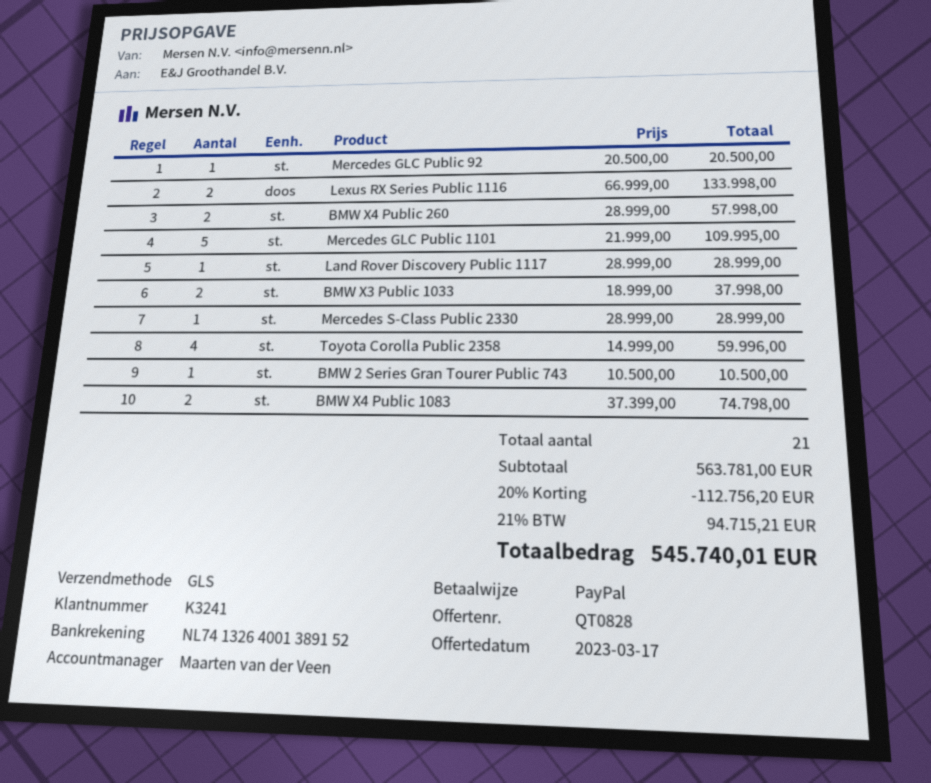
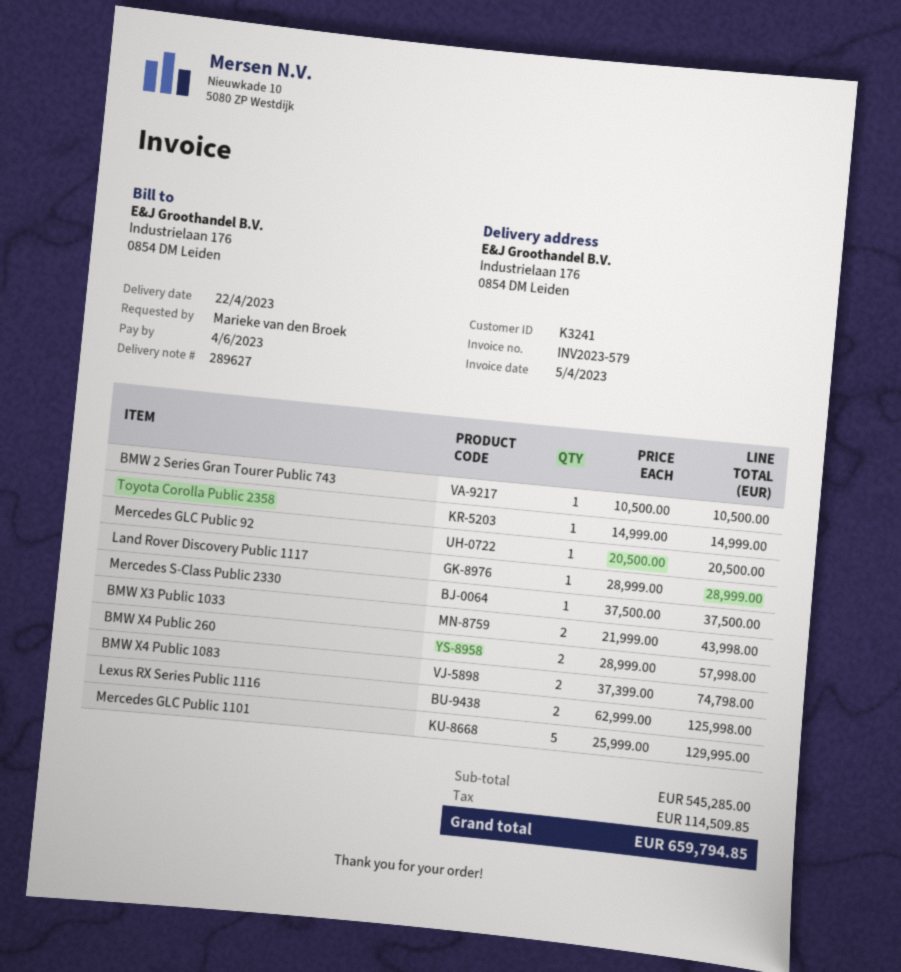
Lexus RX Series Public 1116: 2 x 66999.00 = 133998.00 -> 2 x 62999.00 = 125998.00
Mercedes GLC Public 1101: 5 x 21999.00 = 109995.00 -> 5 x 25999.00 = 129995.00
BMW X3 Public 1033: 2 x 18999.00 = 37998.00 -> 2 x 21999.00 = 43998.00
Mercedes S-Class Public 2330: 1 x 28999.00 = 28999.00 -> 1 x 37500.00 = 37500.00
Toyota Corolla Public 2358: 4 x 14999.00 = 59996.00 -> 1 x 14999.00 = 14999.00
subtotal: 563781.00 -> 545285.00
discount: 20% = 112756.20 -> none
tax: 94715.21 -> 114509.85
total: 545740.01 -> 659794.85

